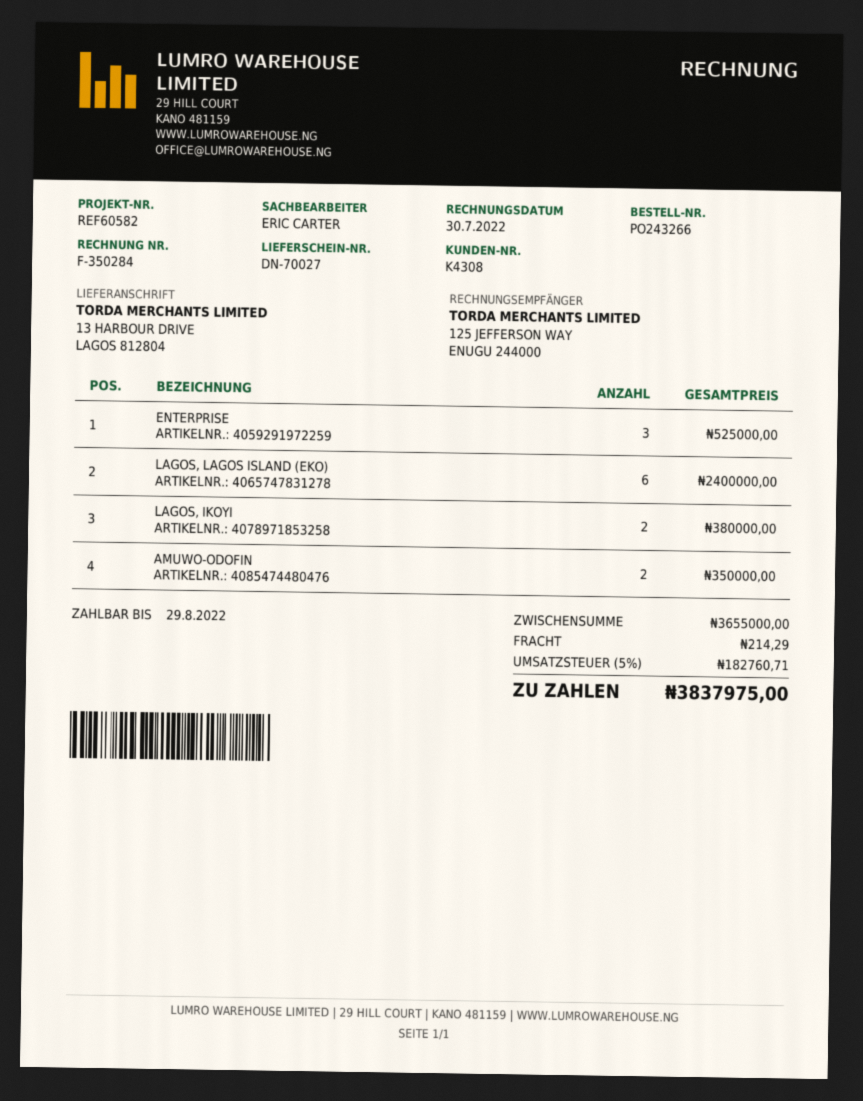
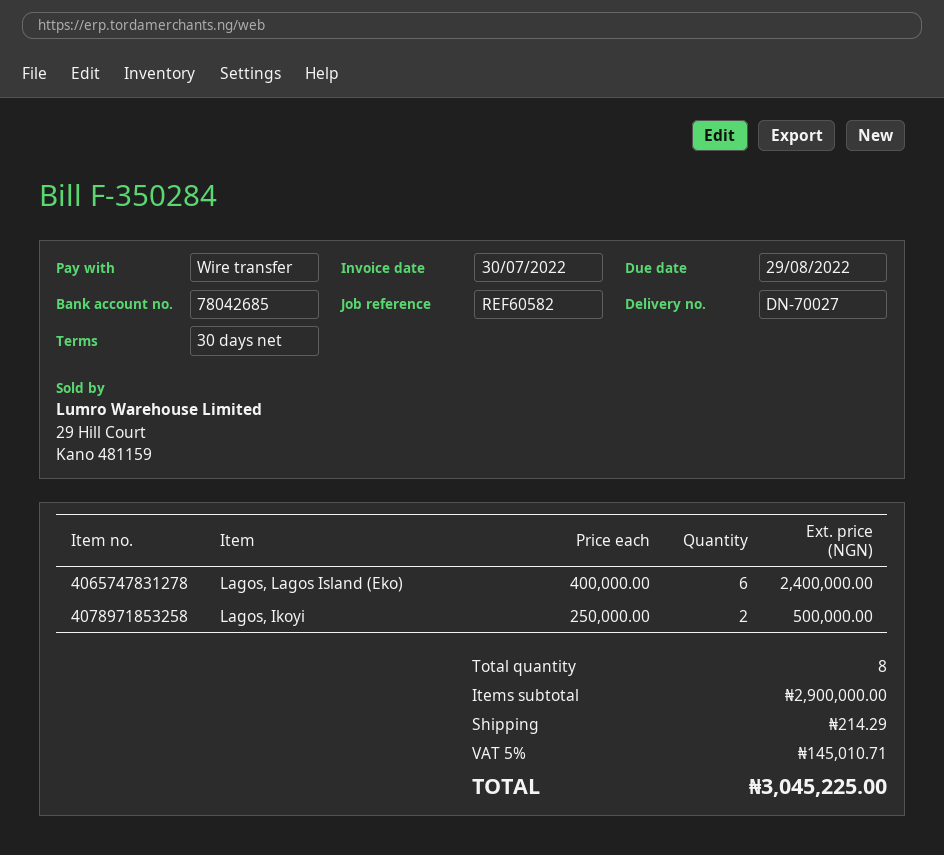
ENTERPRISE: 3 for 525000.00 -> none
LAGOS, IKOYI: 2 for 380000.00 -> 2 for 500000.00
AMUWO-ODOFIN: 2 for 350000.00 -> none
subtotal: 3655000.00 -> 2900000.00
tax: 5% = 182760.71 -> 5% = 145010.71
total: 3837975.00 -> 3045225.00

